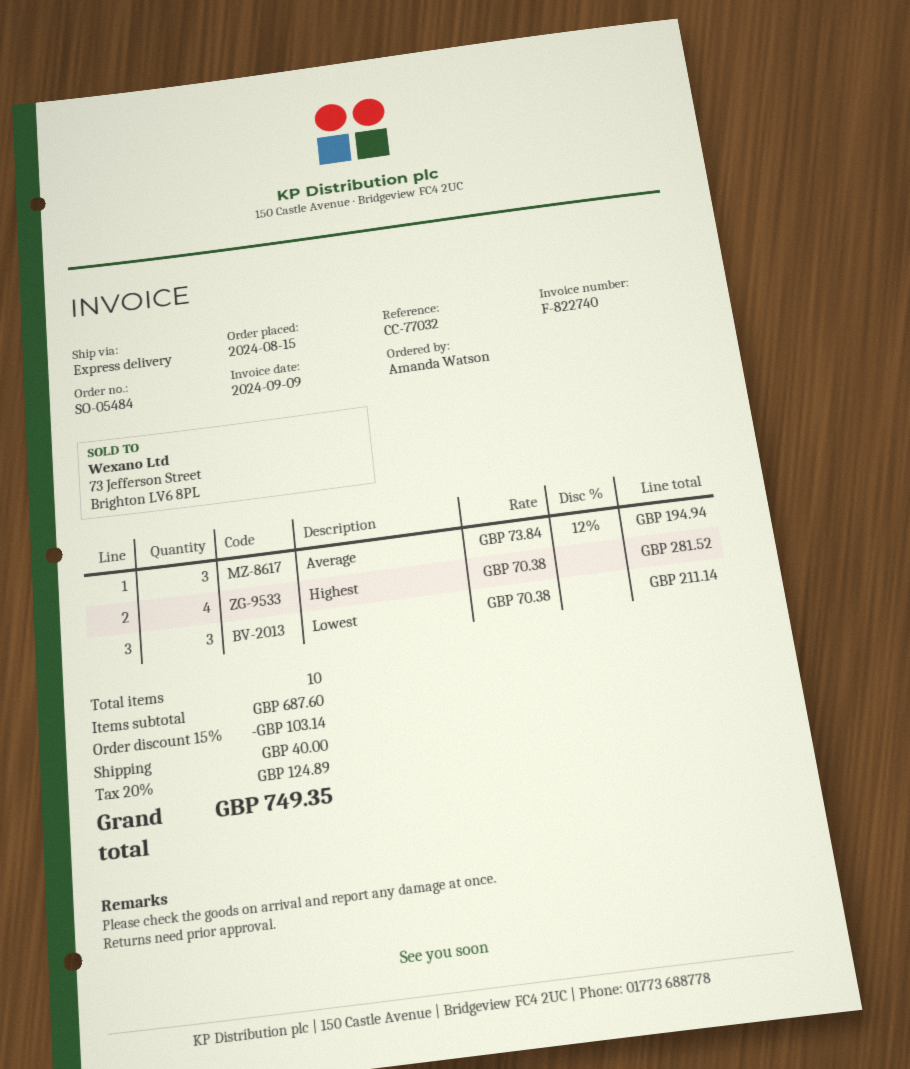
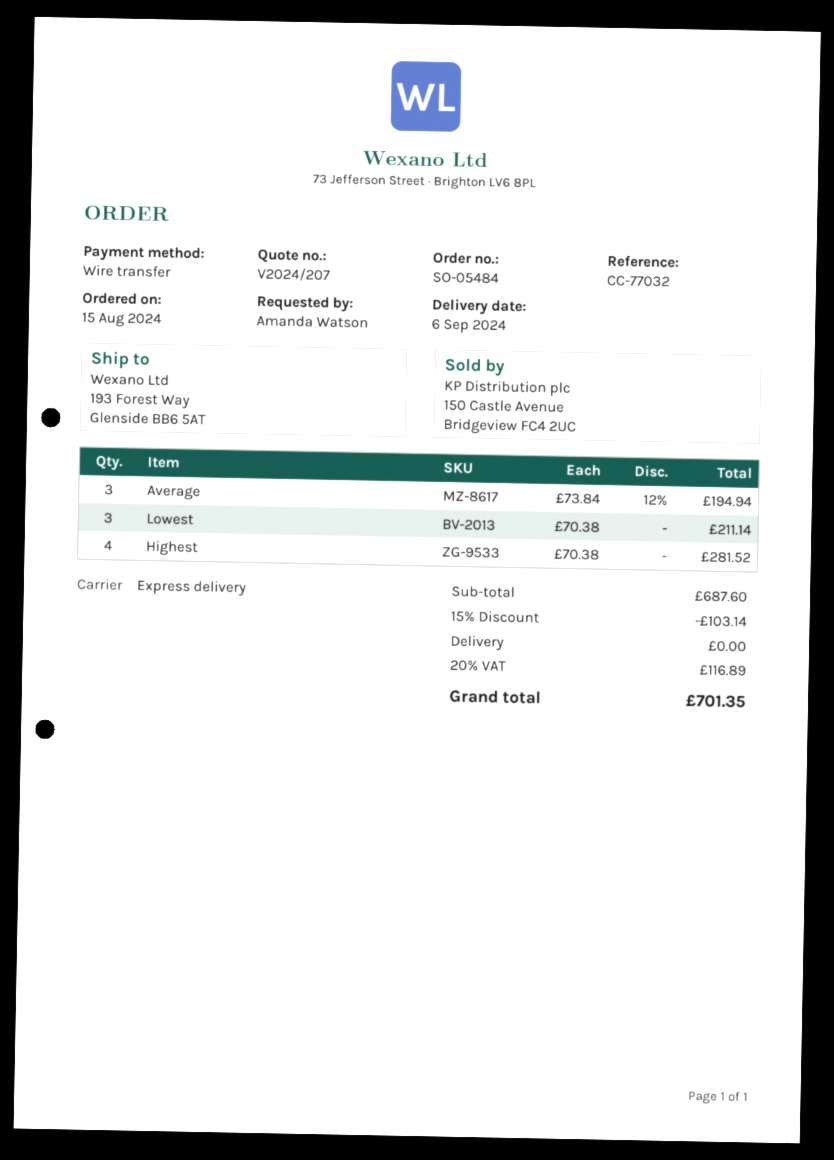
shipping: 40.00 -> 0.00
tax: 20% = 124.89 -> 20% = 116.89
total: 749.35 -> 701.35

